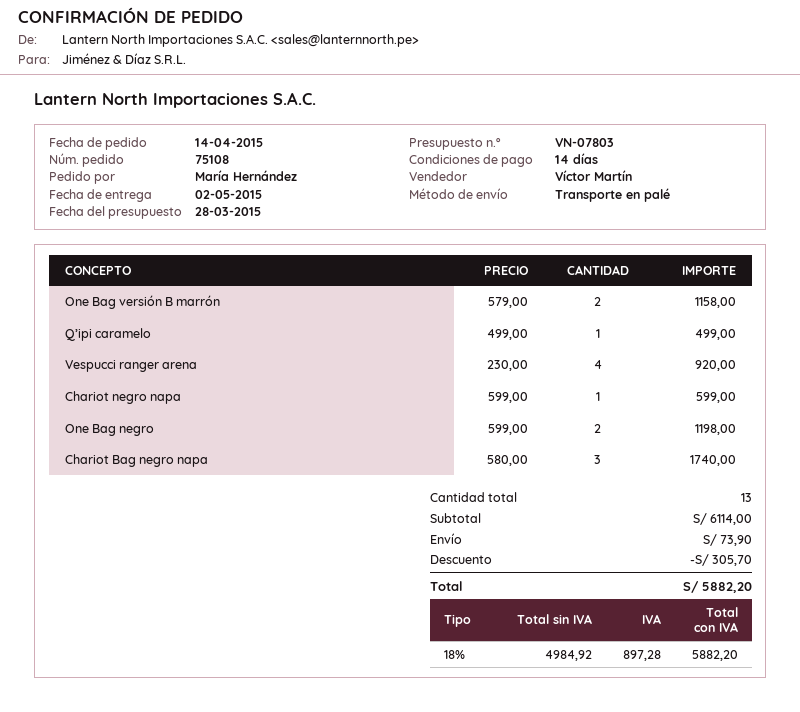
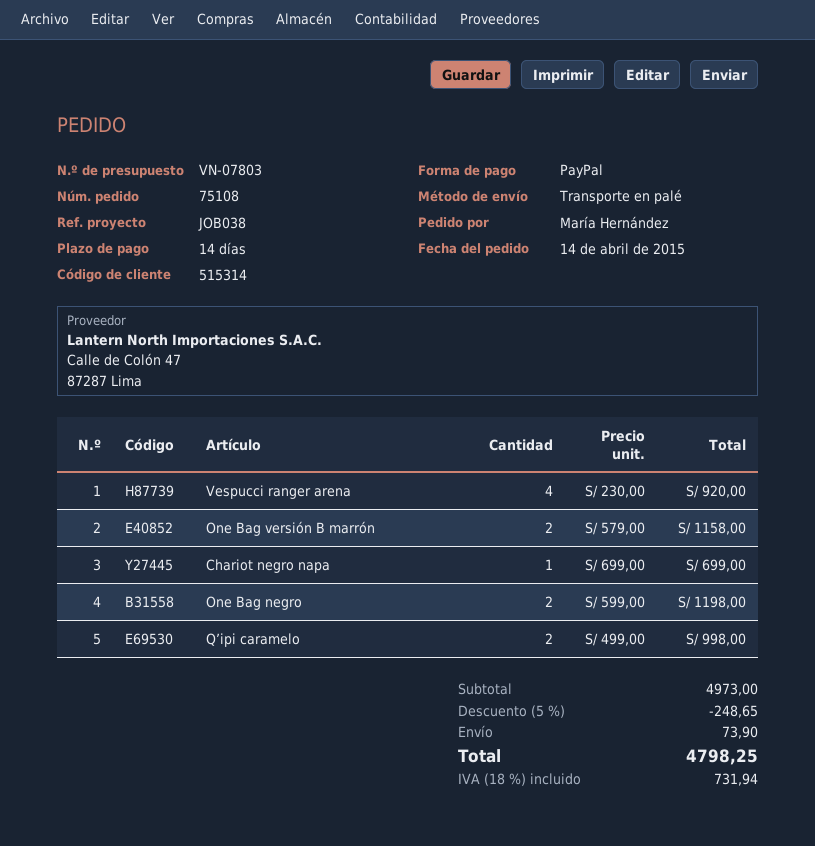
Q’ipi caramelo: 1 x 499.00 = 499.00 -> 2 x 499.00 = 998.00
Chariot negro napa: 1 x 599.00 = 599.00 -> 1 x 699.00 = 699.00
Chariot Bag negro napa: 3 x 580.00 = 1740.00 -> none
subtotal: 6114.00 -> 4973.00
discount: 305.70 -> 248.65
tax: 18% = 897.28 -> 18% = 731.94
total: 5882.20 -> 4798.25

